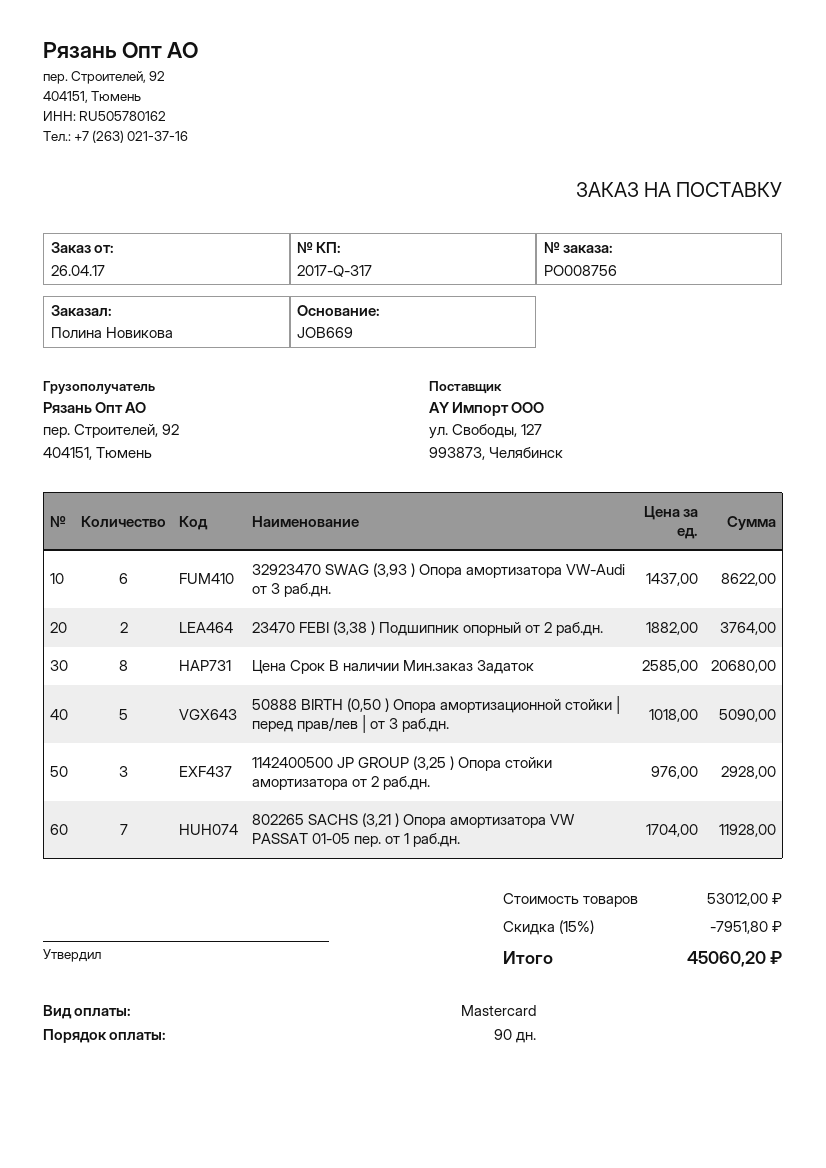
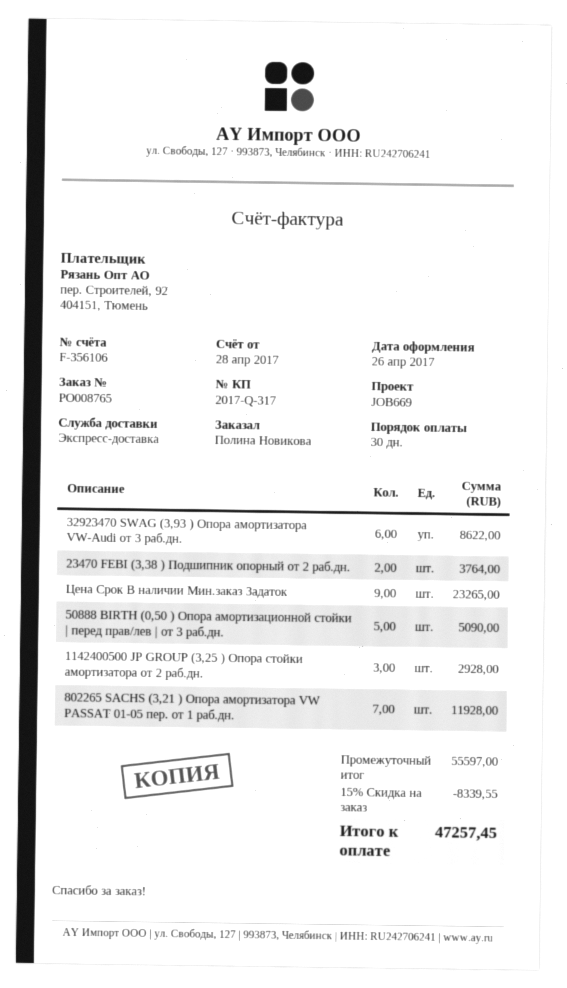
order number: PO008756 -> PO008765
payment terms: 90 days -> 30 days
Цена Срок В наличии Мин.заказ Задаток: 8 for 20680.00 -> 9 for 23265.00
subtotal: 53012.00 -> 55597.00
discount: 15% = 7951.80 -> 15% = 8339.55
total: 45060.20 -> 47257.45

